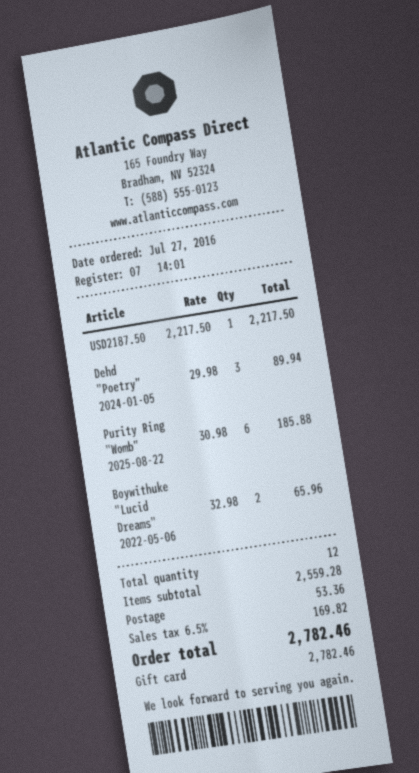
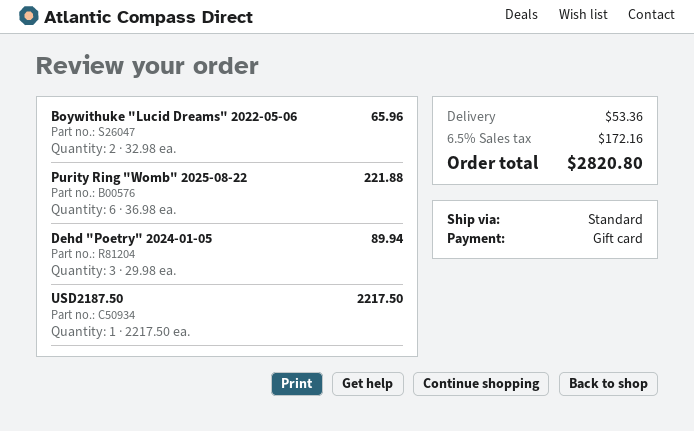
Purity Ring "Womb" 2025-08-22: 6 x 30.98 = 185.88 -> 6 x 36.98 = 221.88
tax: 6.5% = 169.82 -> 6.5% = 172.16
total: 2782.46 -> 2820.80

